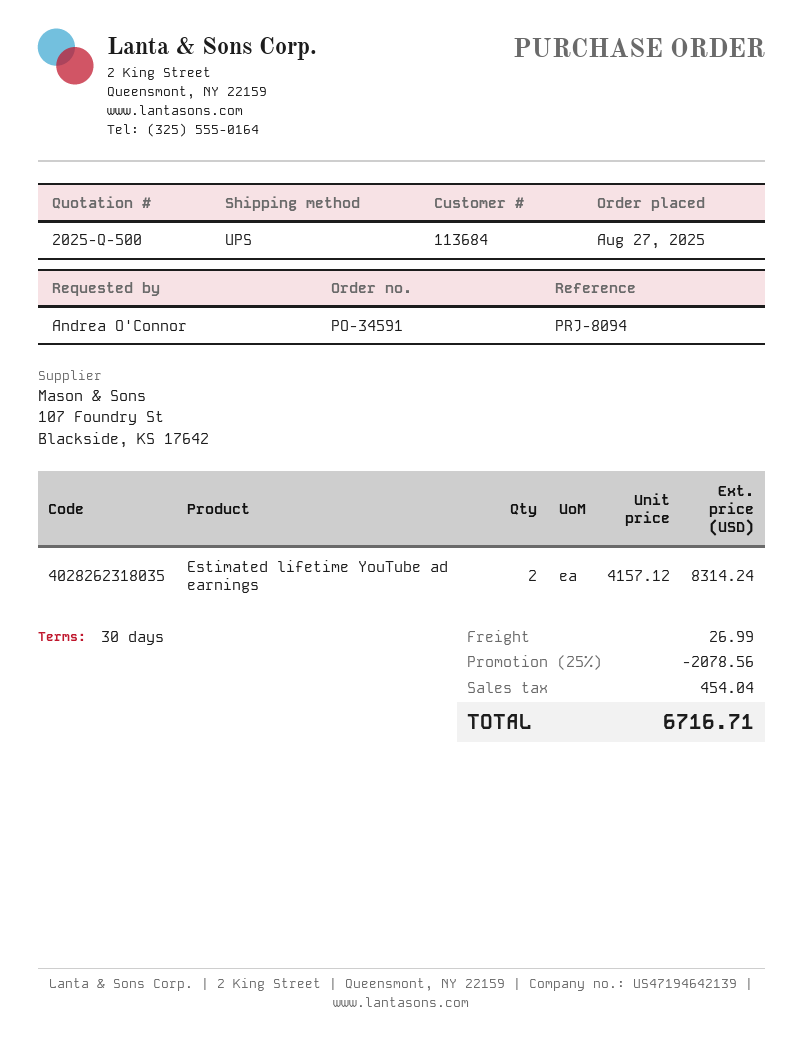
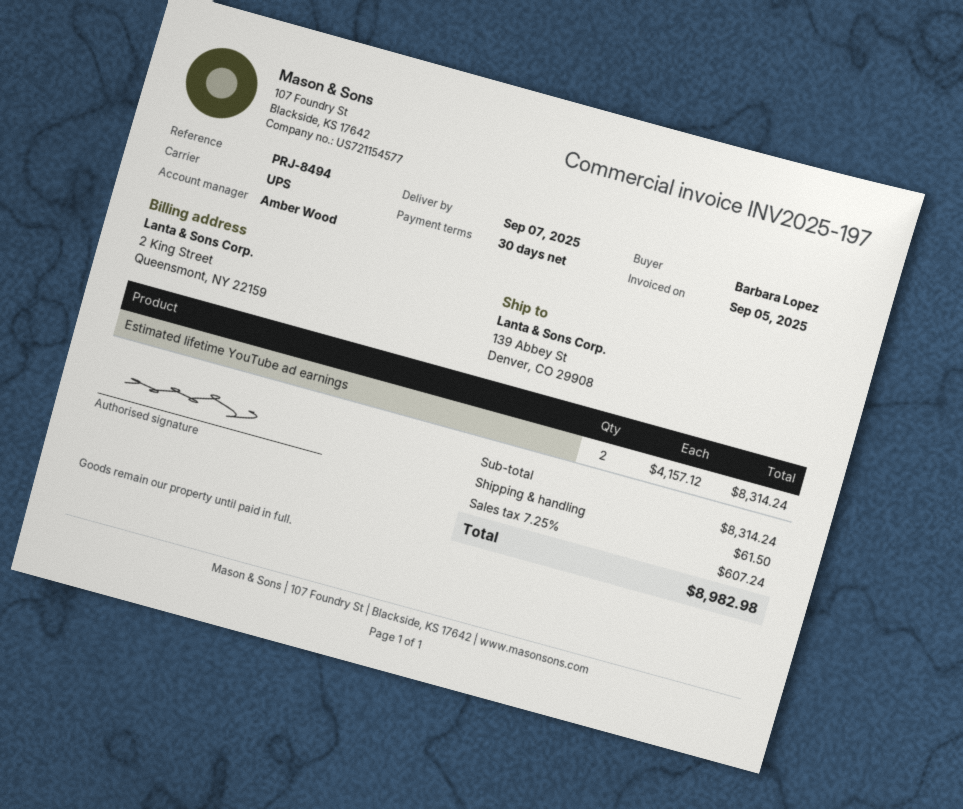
reference: PRJ-8094 -> PRJ-8494
ordered by: Andrea O'Connor -> Barbara Lopez
discount: 25% = 2078.56 -> none
shipping: 26.99 -> 61.50
tax: 454.04 -> 607.24
total: 6716.71 -> 8982.98

